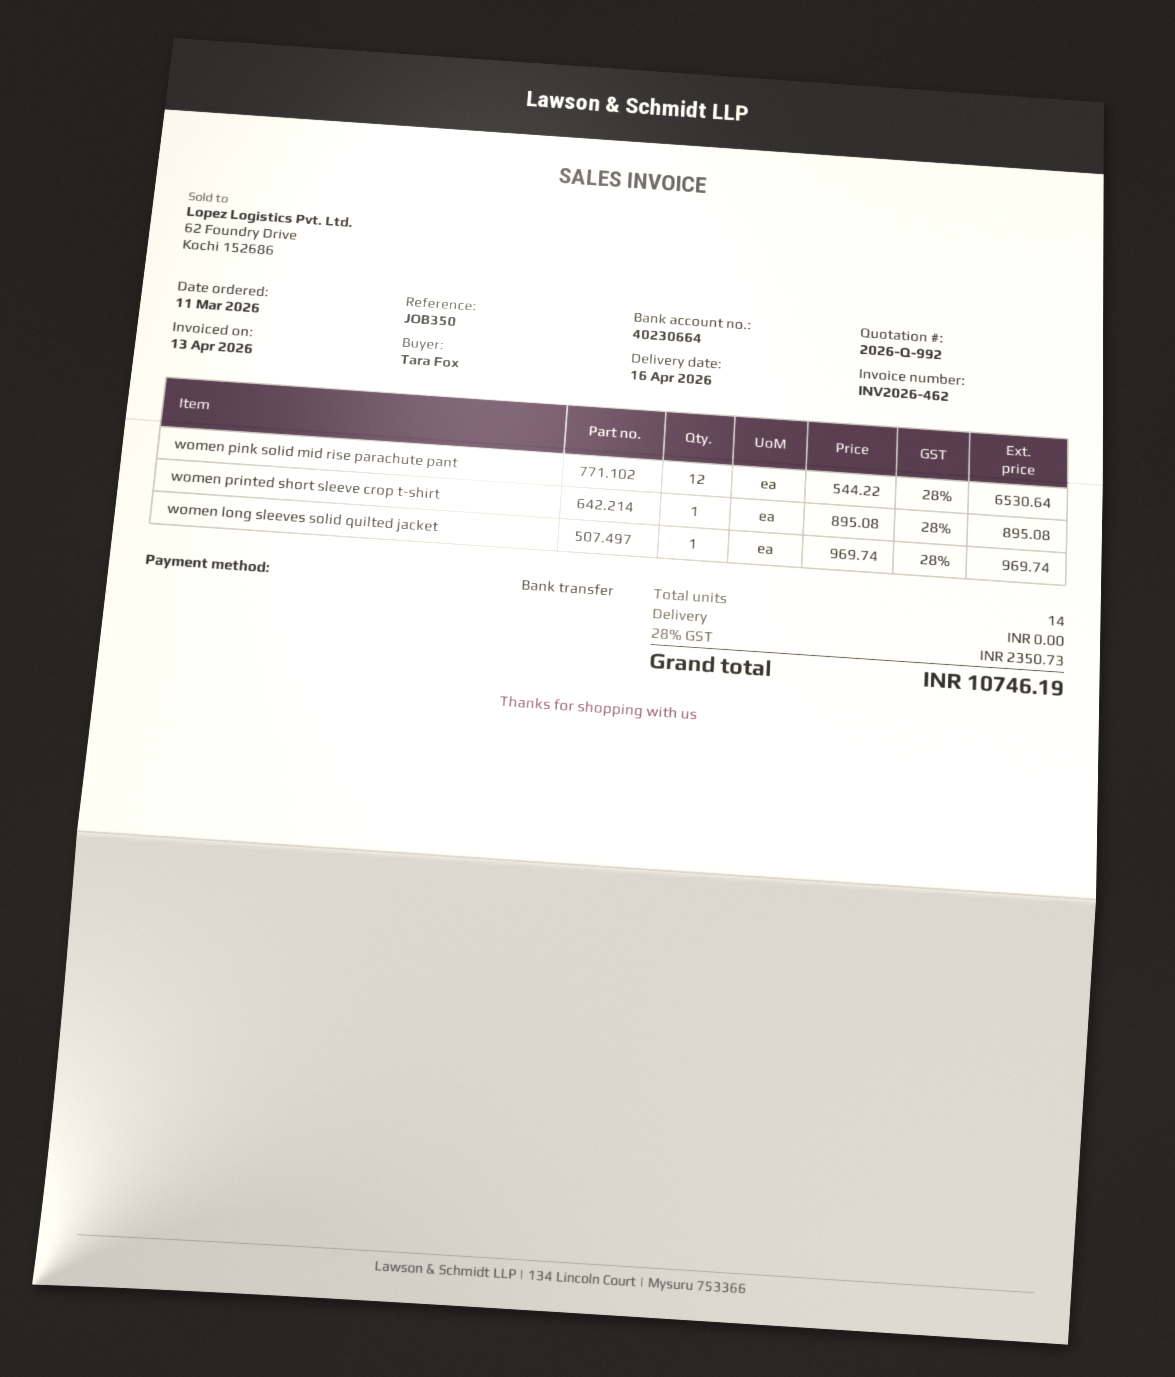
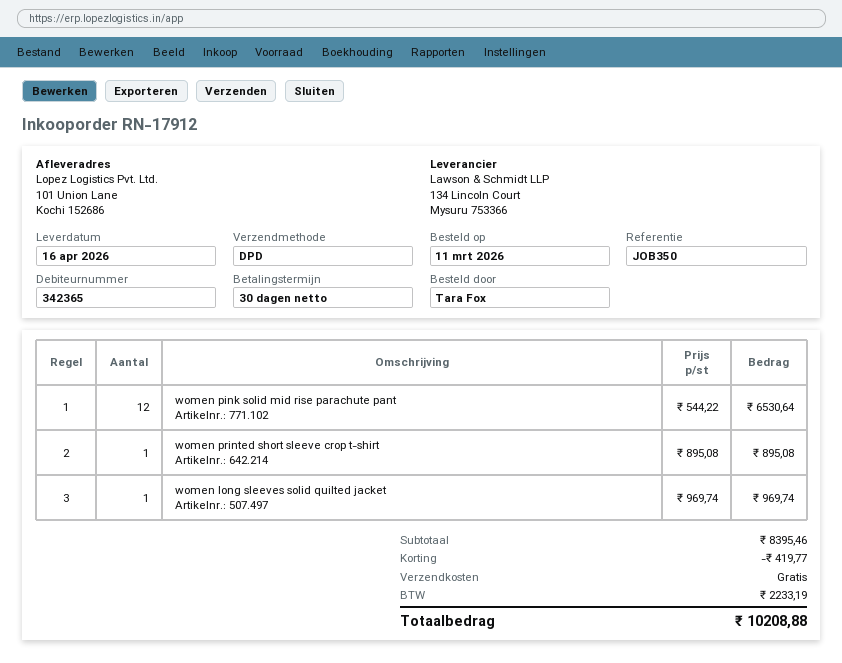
discount: none -> 419.77
tax: 2350.73 -> 2233.19
total: 10746.19 -> 10208.88

